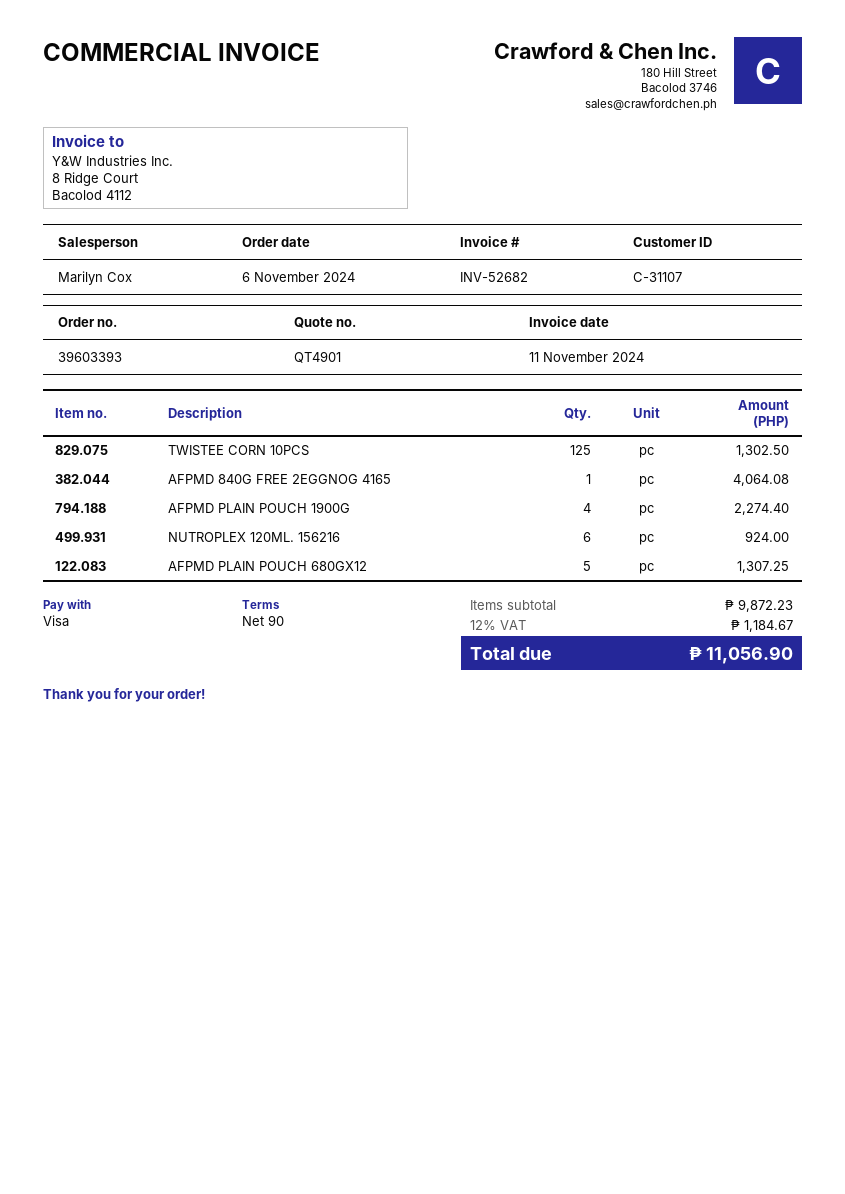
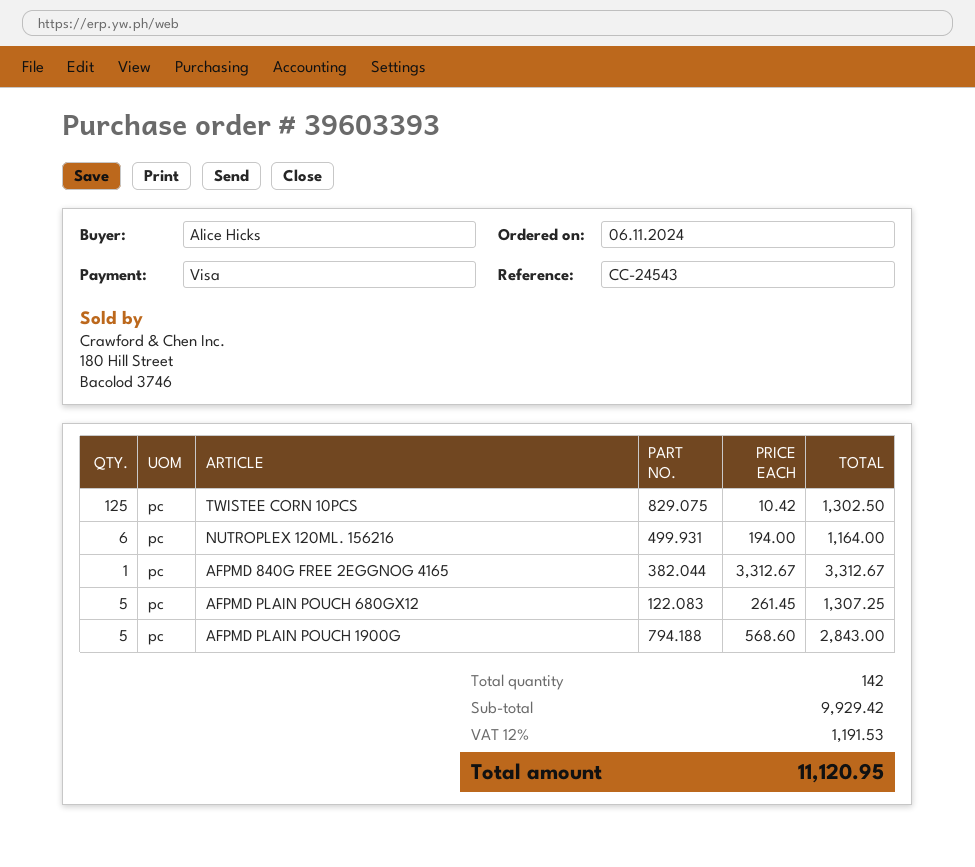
AFPMD 840G FREE 2EGGNOG 4165: 1 for 4064.08 -> 1 for 3312.67
AFPMD PLAIN POUCH 1900G: 4 for 2274.40 -> 5 for 2843.00
NUTROPLEX 120ML. 156216: 6 for 924.00 -> 6 for 1164.00
subtotal: 9872.23 -> 9929.42
tax: 12% = 1184.67 -> 12% = 1191.53
total: 11056.90 -> 11120.95

